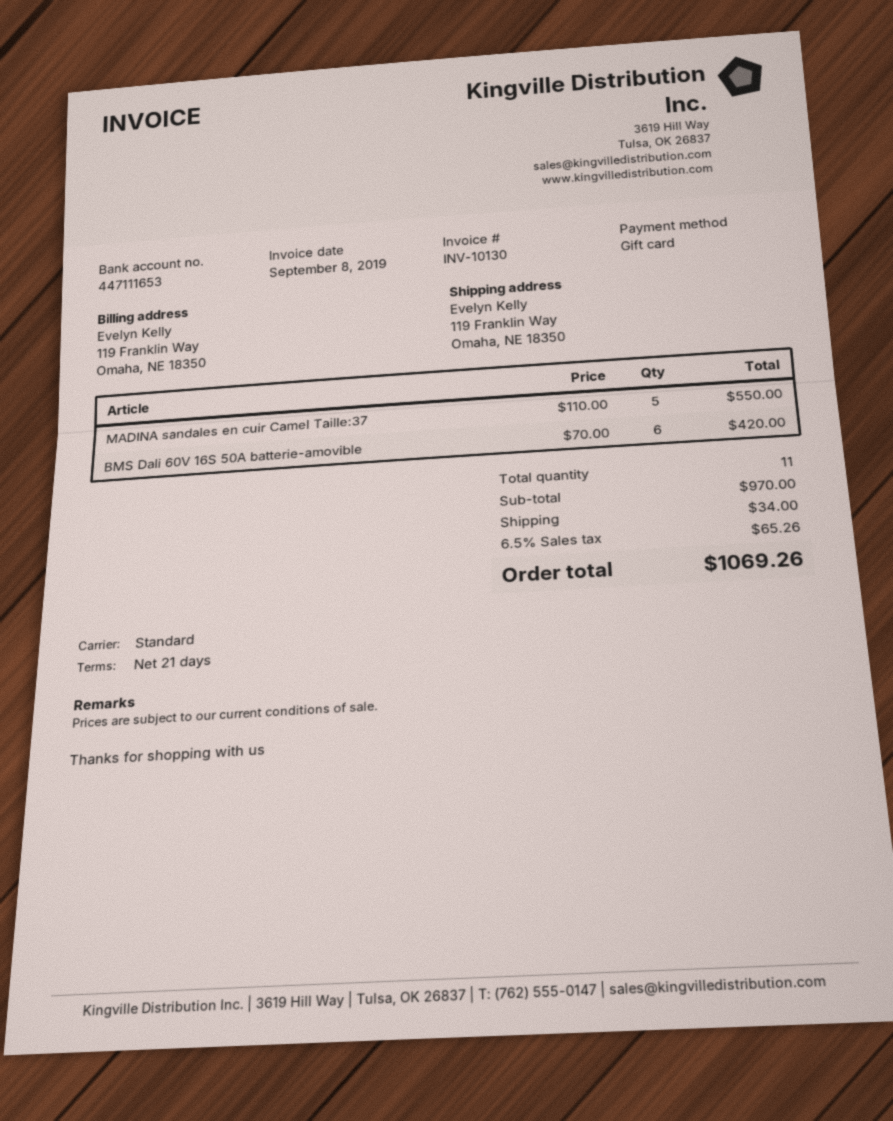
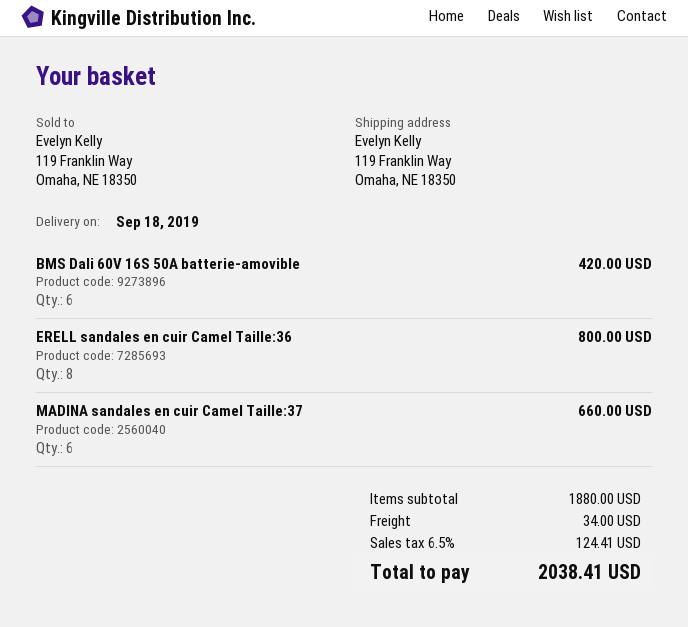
MADINA sandales en cuir Camel Taille:37: 5 for 550.00 -> 6 for 660.00
ERELL sandales en cuir Camel Taille:36: none -> 8 for 800.00
subtotal: 970.00 -> 1880.00
tax: 6.5% = 65.26 -> 6.5% = 124.41
total: 1069.26 -> 2038.41

